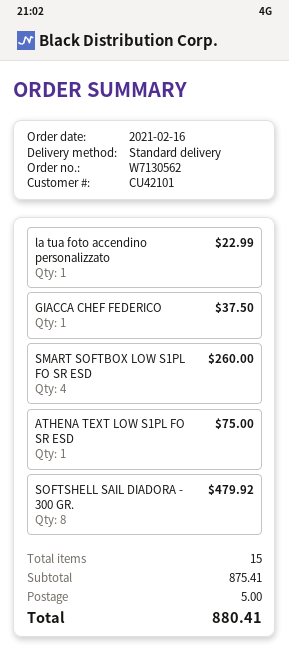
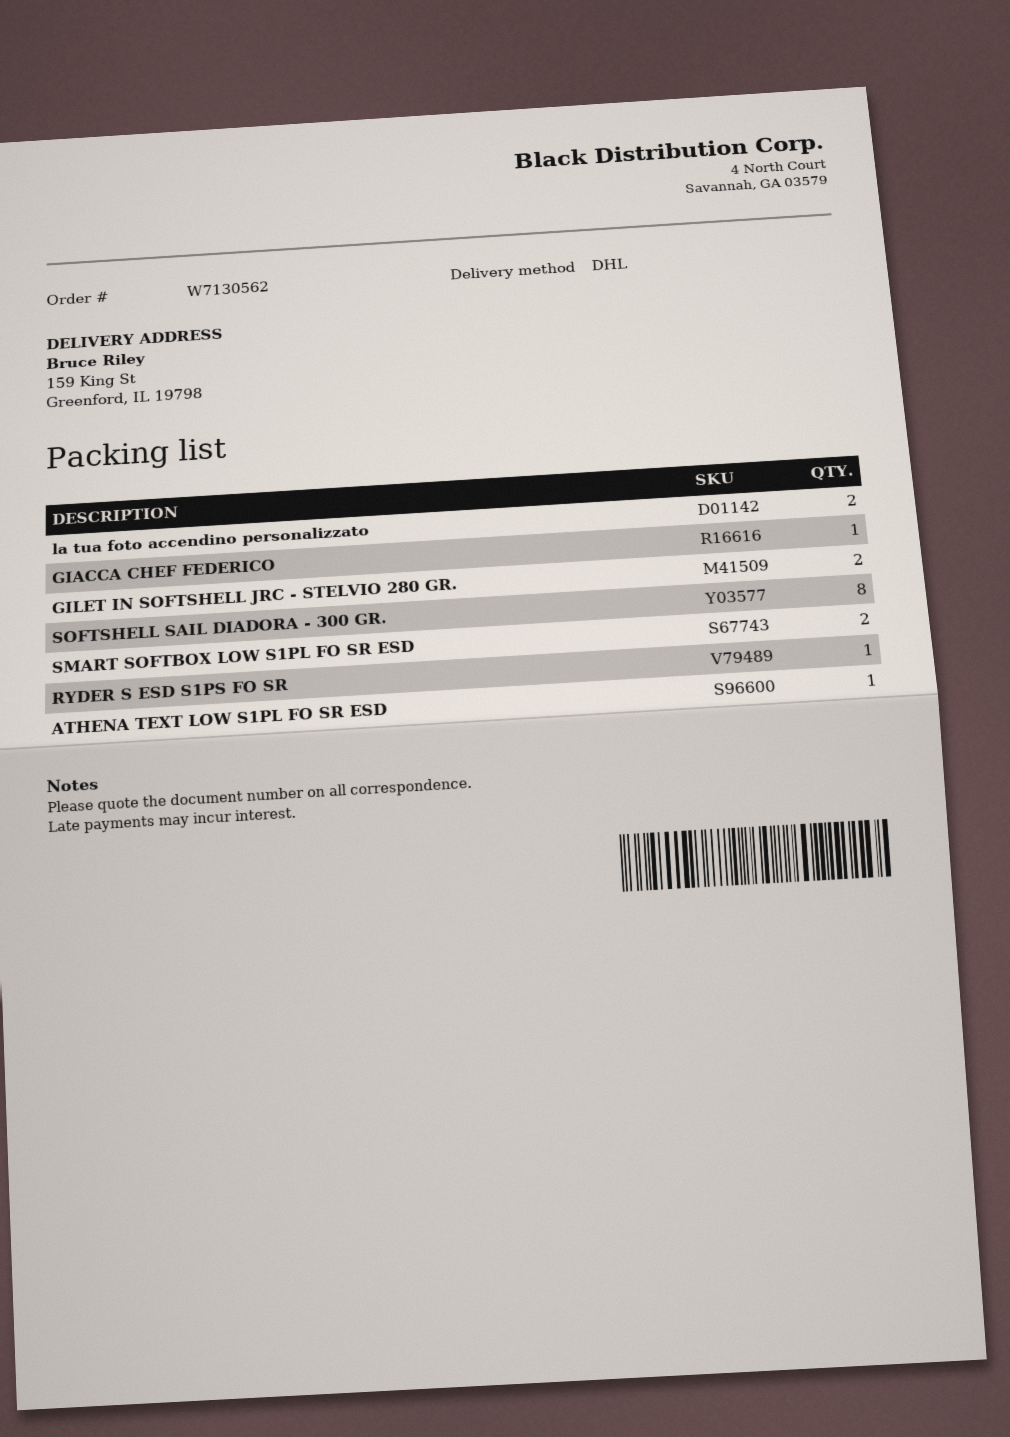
shipping method: standard -> DHL
la tua foto accendino personalizzato: 1 -> 2
SMART SOFTBOX LOW S1PL FO SR ESD: 4 -> 2
GILET IN SOFTSHELL JRC - STELVIO 280 GR.: none -> 2
RYDER S ESD S1PS FO SR: none -> 1

